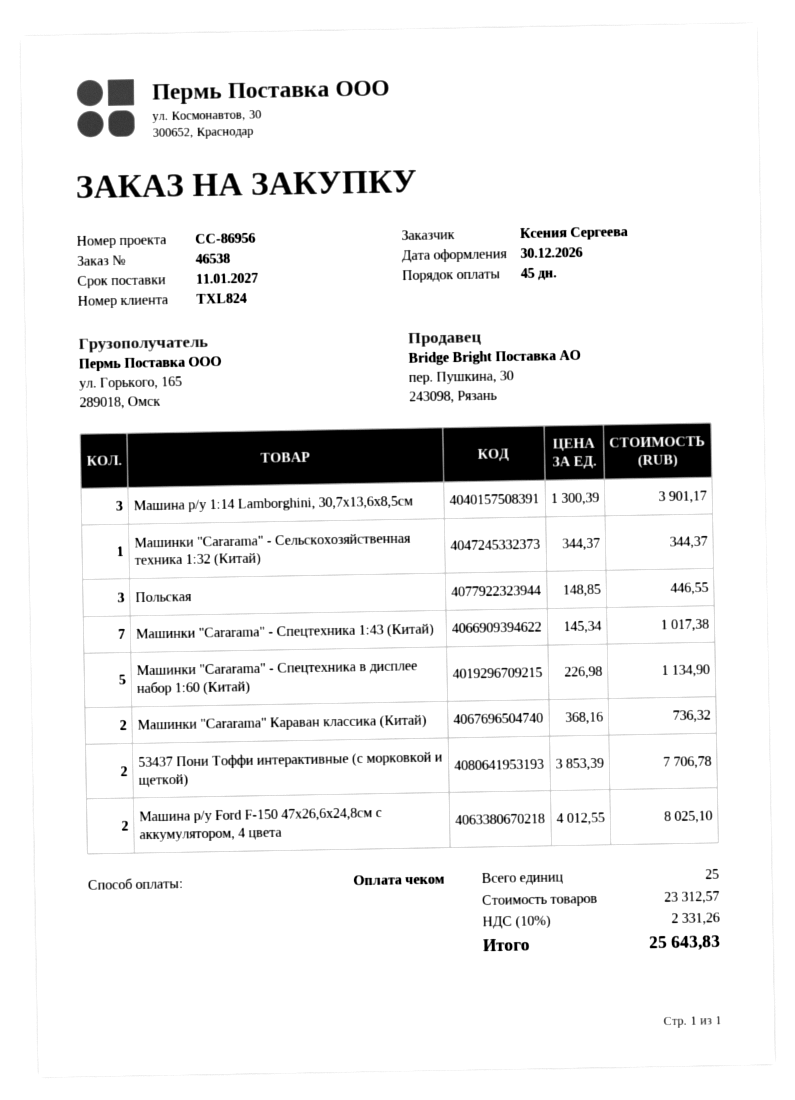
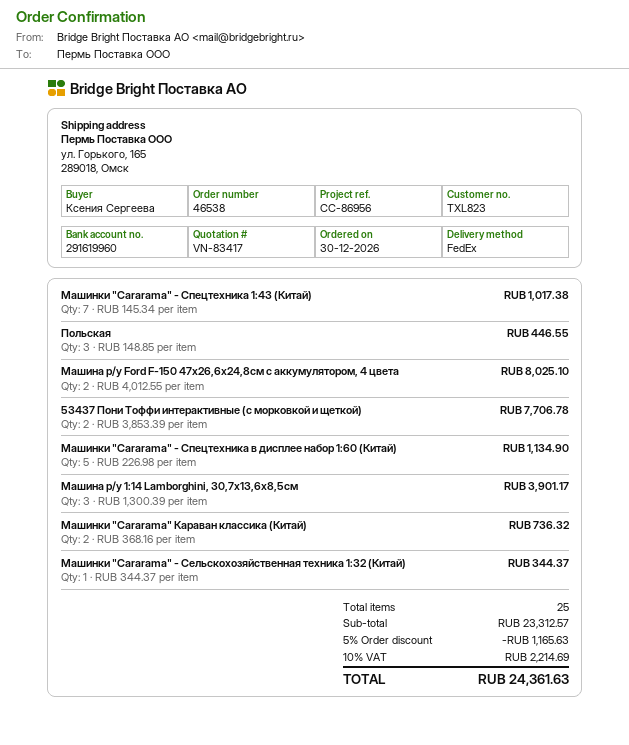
customer number: TXL824 -> TXL823
discount: none -> 5% = 1165.63
tax: 10% = 2331.26 -> 10% = 2214.69
total: 25643.83 -> 24361.63

